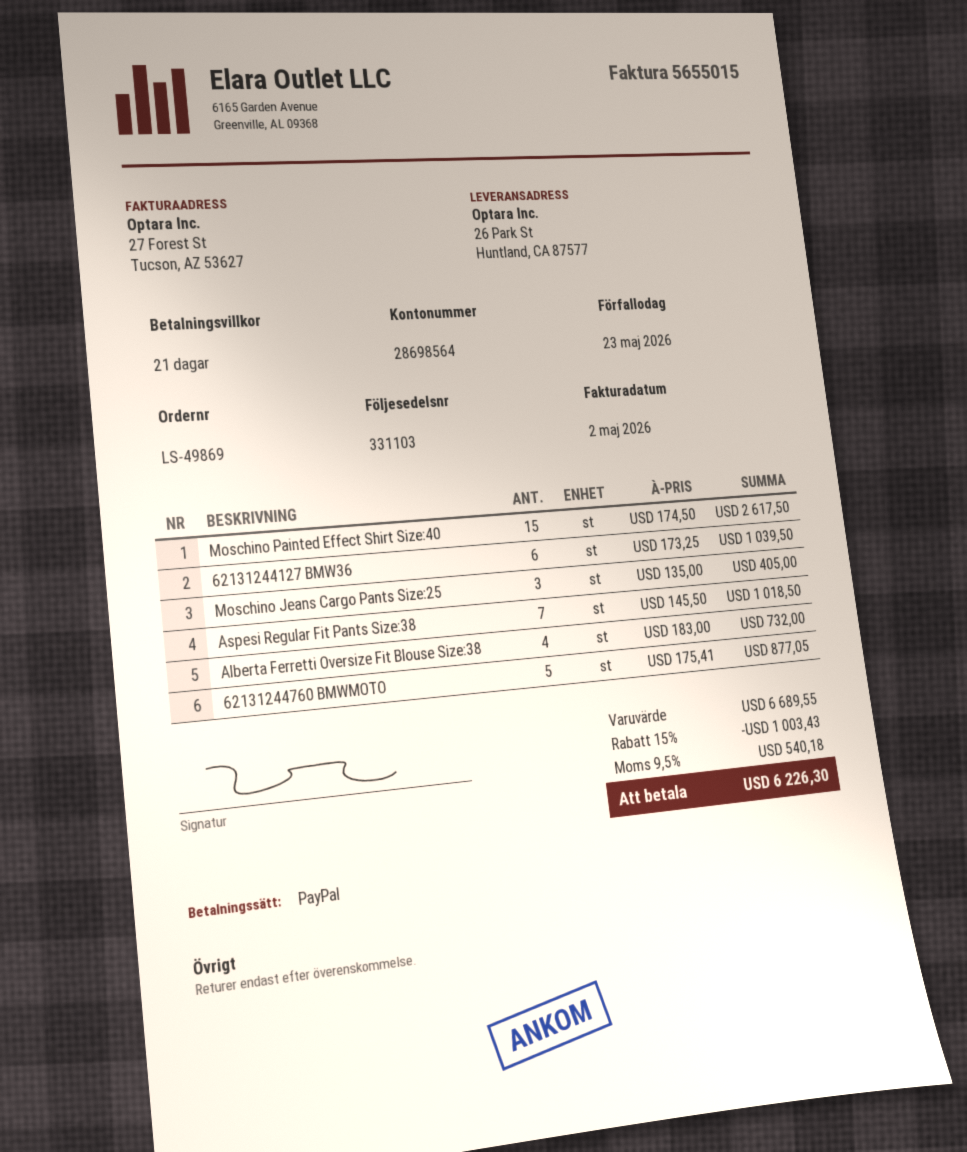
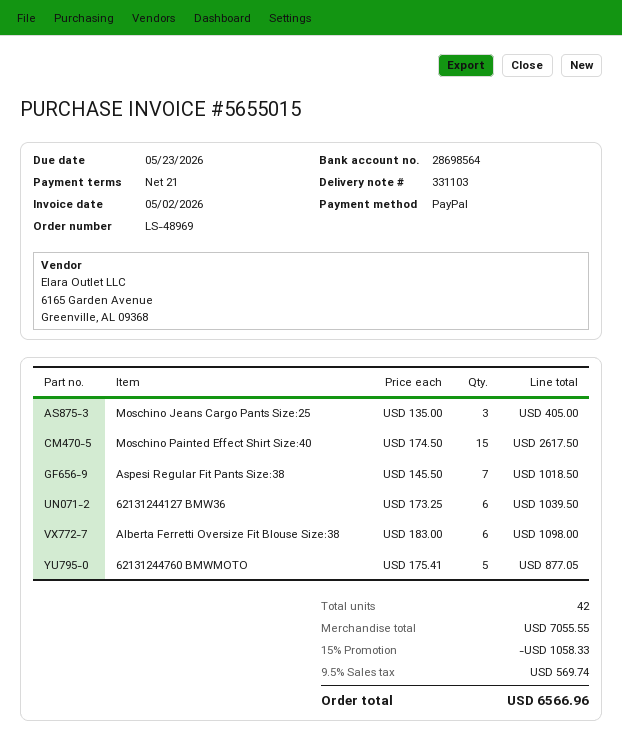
order number: LS-49869 -> LS-48969
Alberta Ferretti Oversize Fit Blouse Size:38: 4 x 183.00 = 732.00 -> 6 x 183.00 = 1098.00
subtotal: 6689.55 -> 7055.55
discount: 15% = 1003.43 -> 15% = 1058.33
tax: 9.5% = 540.18 -> 9.5% = 569.74
total: 6226.30 -> 6566.96

